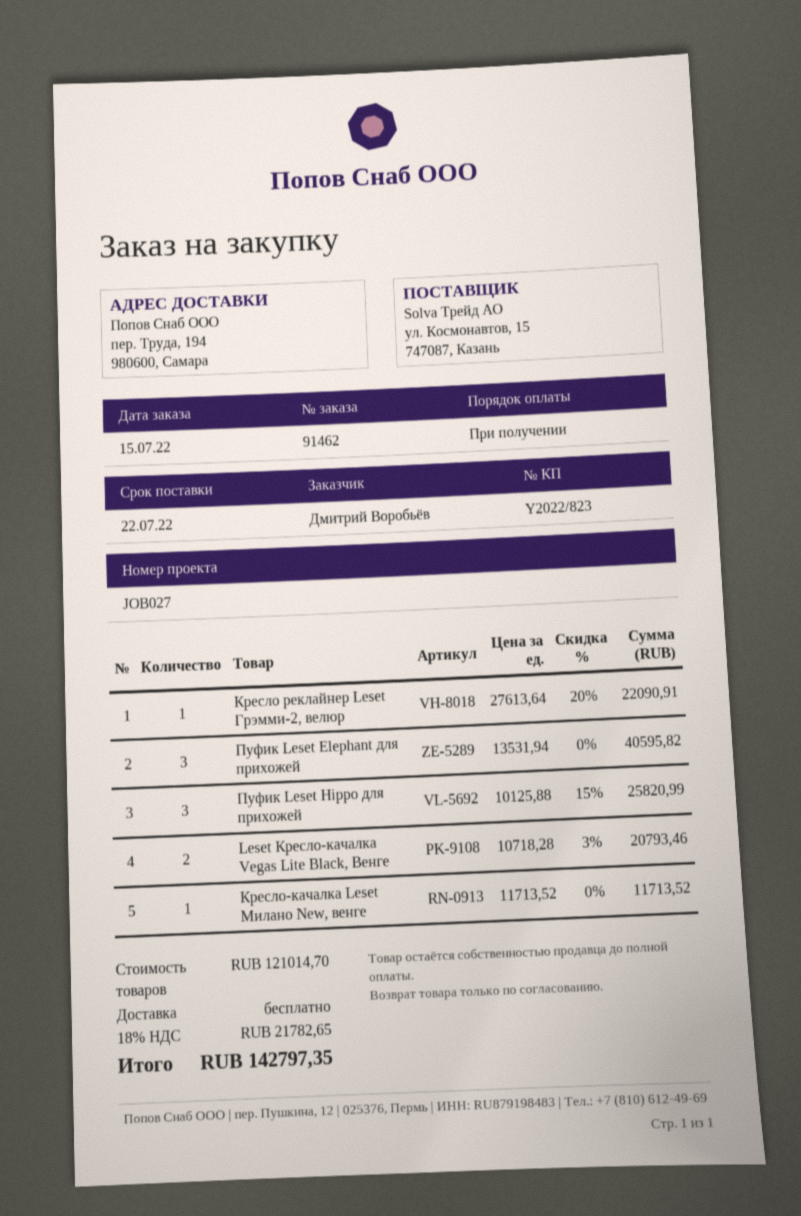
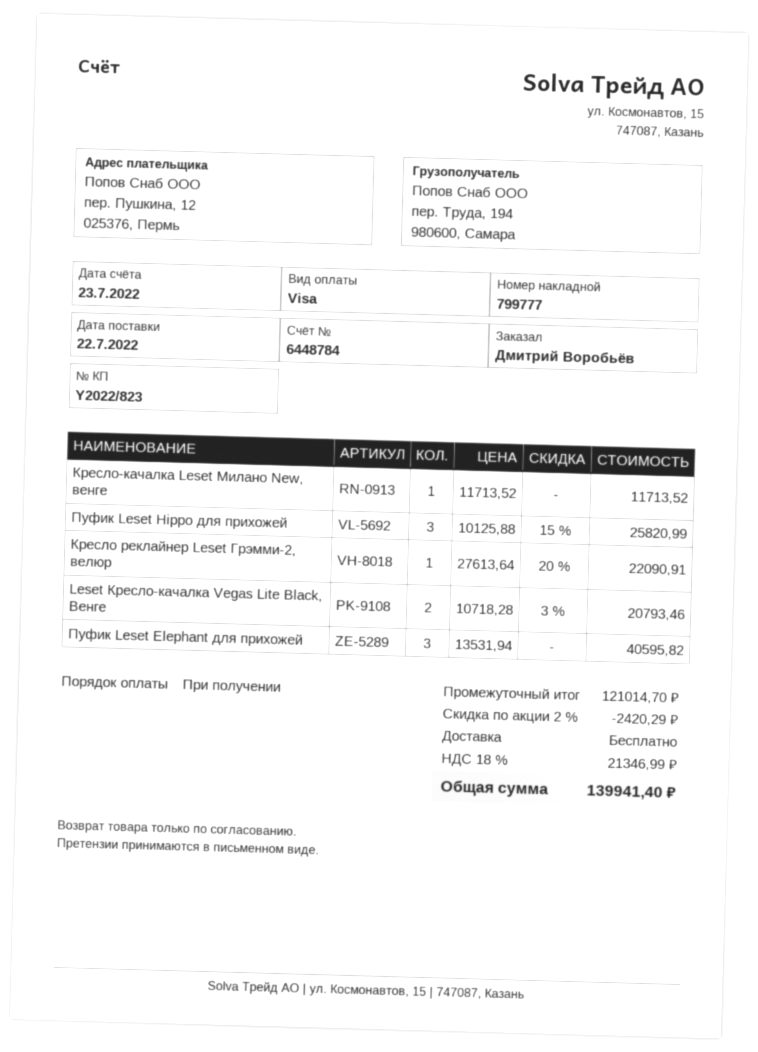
discount: none -> 2% = 2420.29
tax: 18% = 21782.65 -> 18% = 21346.99
total: 142797.35 -> 139941.40

